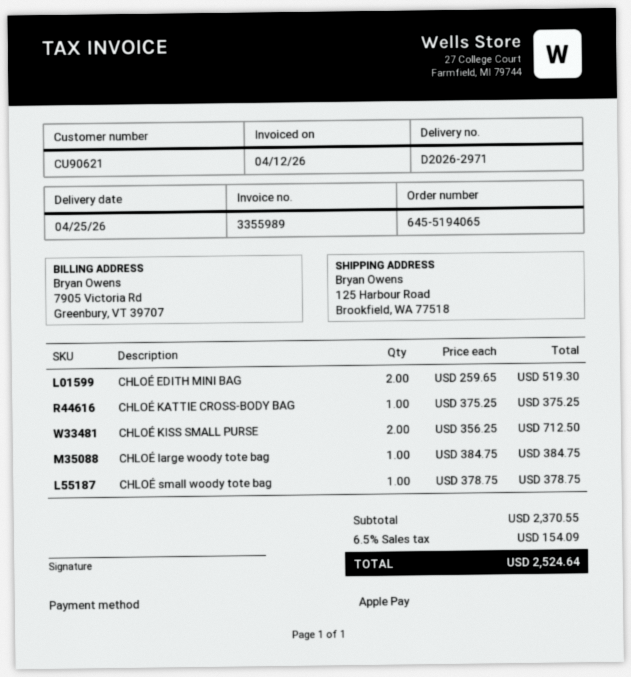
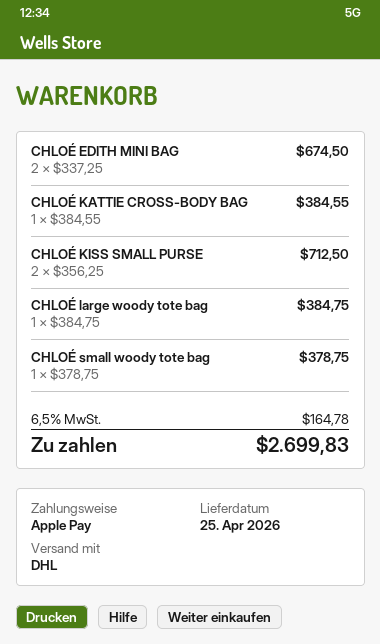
CHLOÉ EDITH MINI BAG: 2 x 259.65 = 519.30 -> 2 x 337.25 = 674.50
CHLOÉ KATTIE CROSS-BODY BAG: 1 x 375.25 = 375.25 -> 1 x 384.55 = 384.55
tax: 6.5% = 154.09 -> 6.5% = 164.78
total: 2524.64 -> 2699.83

